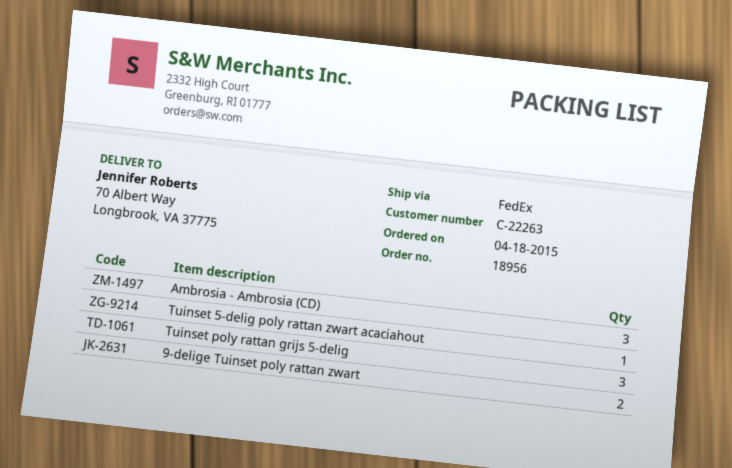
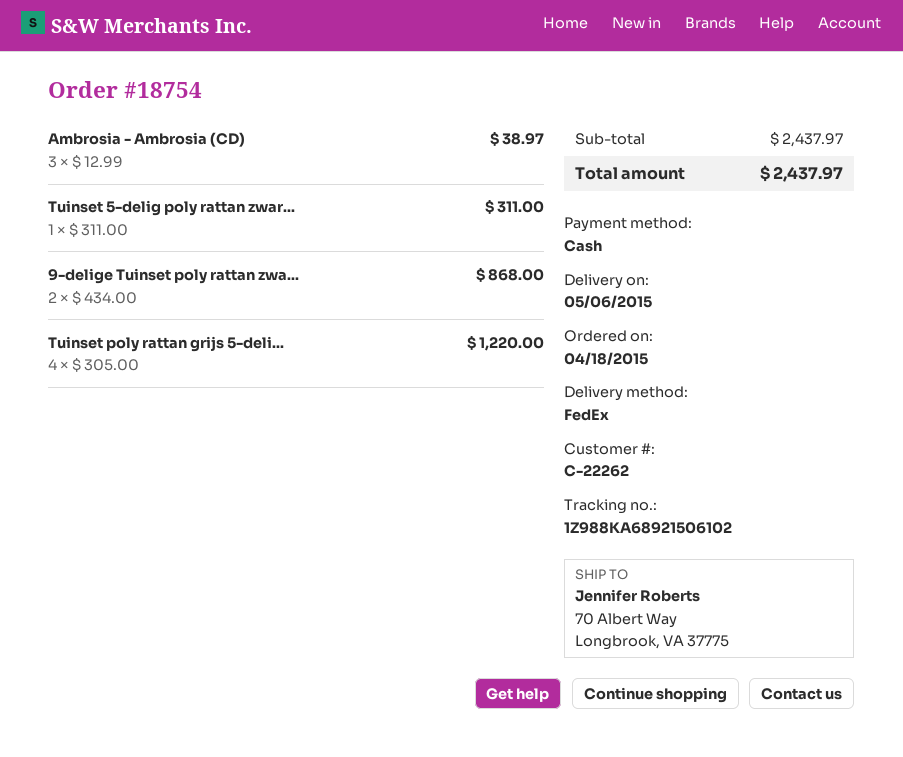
order number: 18956 -> 18754
customer number: C-22263 -> C-22262
Tuinset poly rattan grijs 5-delig: 3 -> 4

